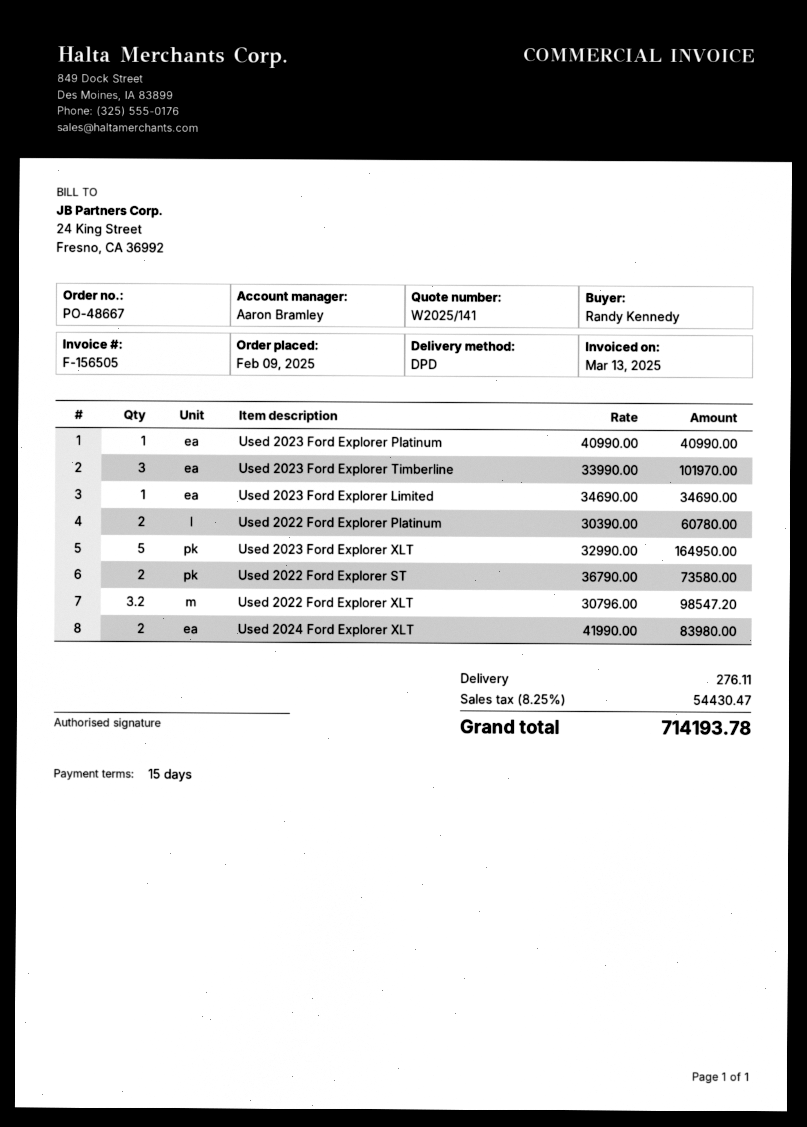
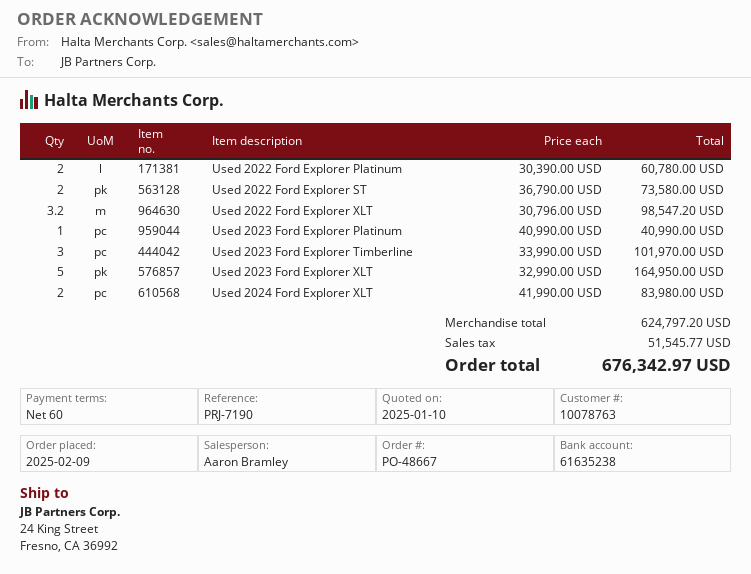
payment terms: 15 days -> 60 days
Used 2023 Ford Explorer Limited: 1 x 34690.00 = 34690.00 -> none
shipping: 276.11 -> none
tax: 54430.47 -> 51545.77
total: 714193.78 -> 676342.97

